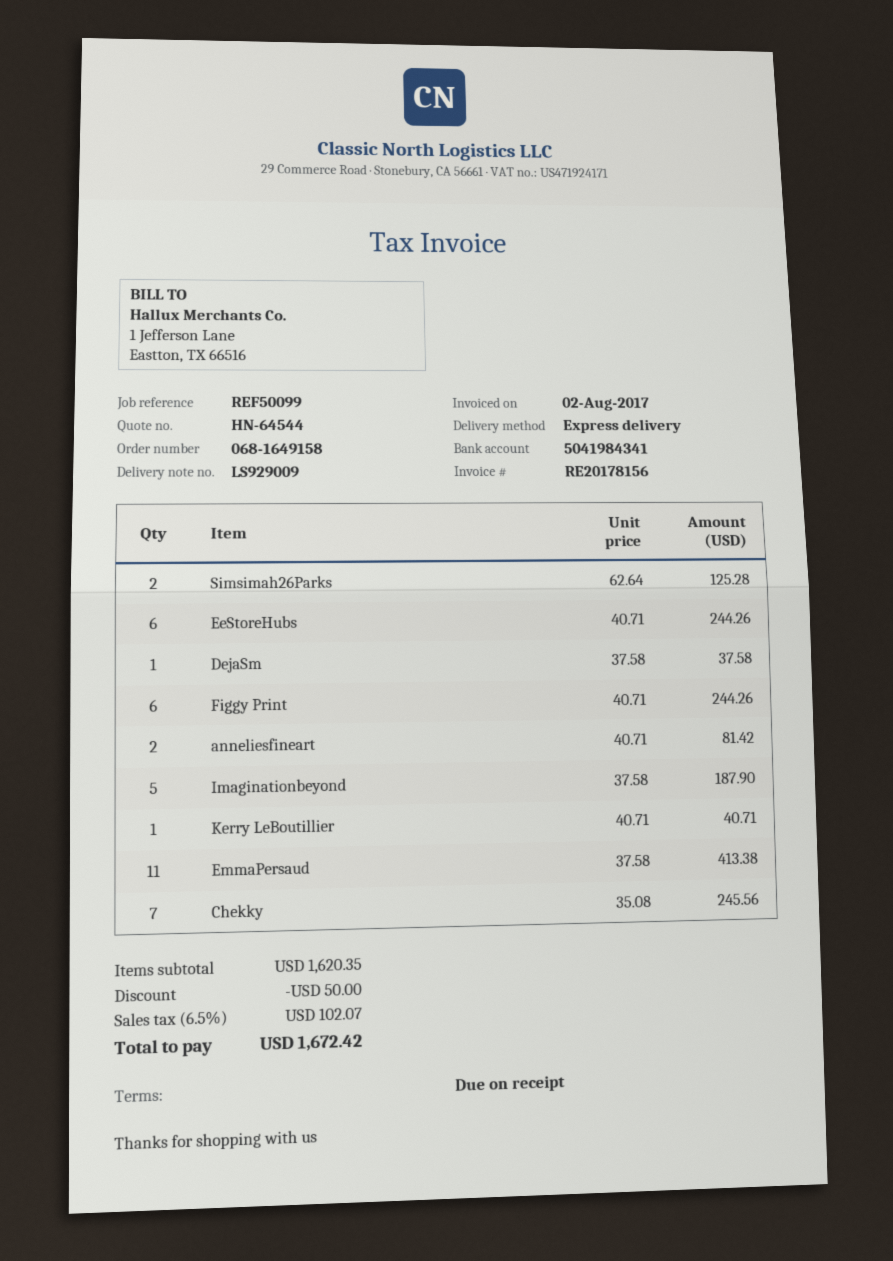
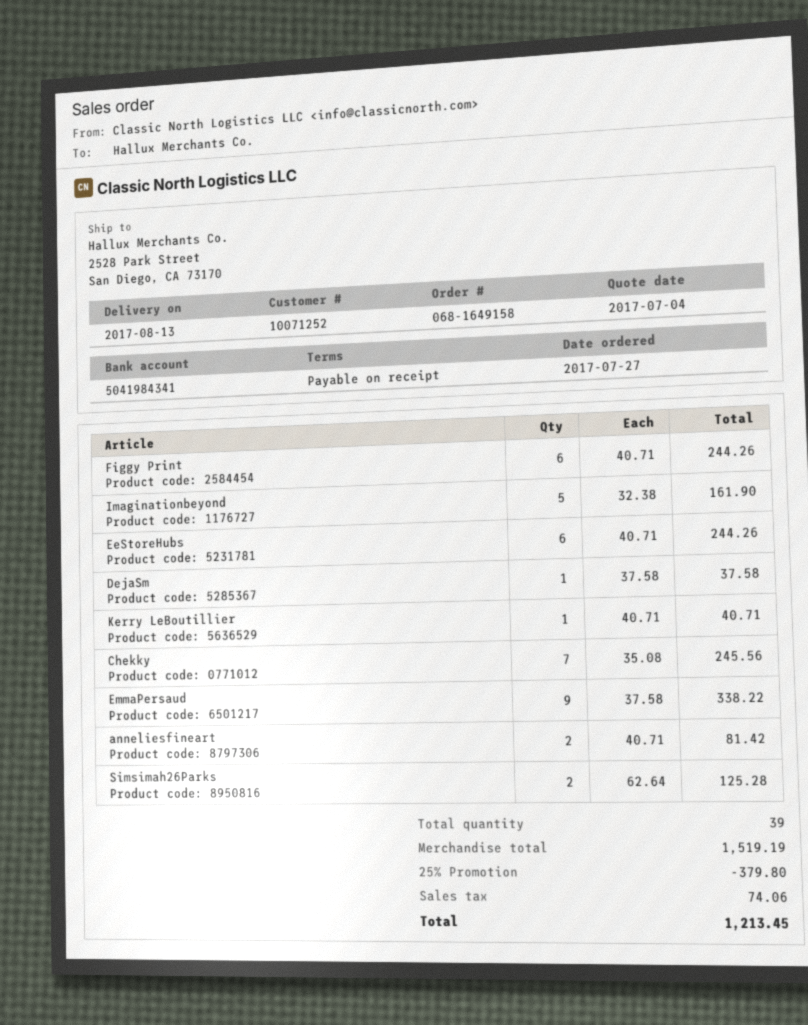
Imaginationbeyond: 5 x 37.58 = 187.90 -> 5 x 32.38 = 161.90
EmmaPersaud: 11 x 37.58 = 413.38 -> 9 x 37.58 = 338.22
subtotal: 1620.35 -> 1519.19
discount: 50.00 -> 379.80
tax: 102.07 -> 74.06
total: 1672.42 -> 1213.45

